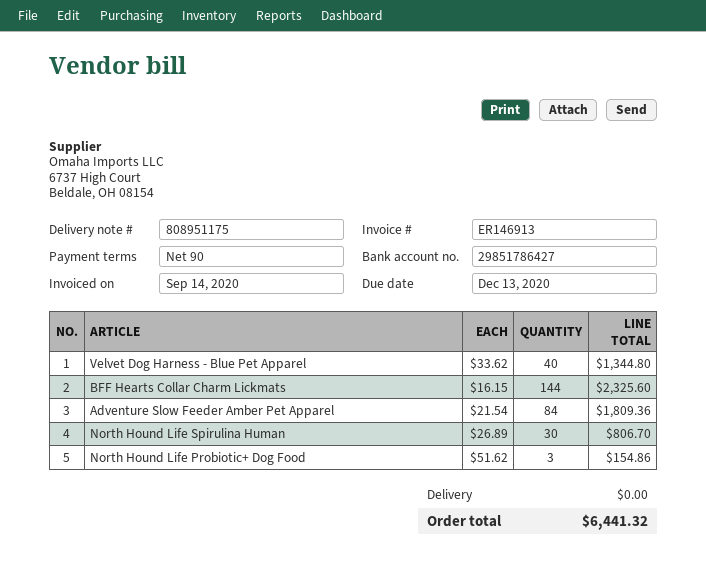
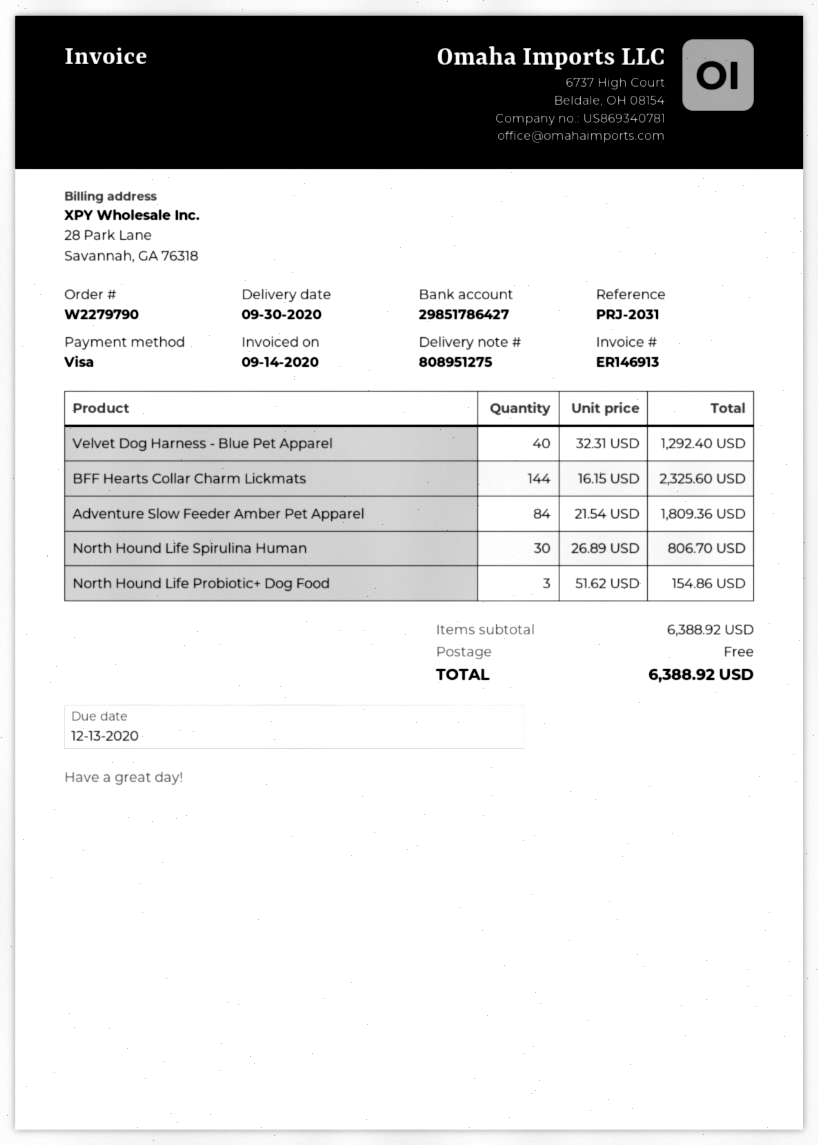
delivery note number: 808951175 -> 808951275
Velvet Dog Harness - Blue Pet Apparel: 40 x 33.62 = 1344.80 -> 40 x 32.31 = 1292.40
total: 6441.32 -> 6388.92

